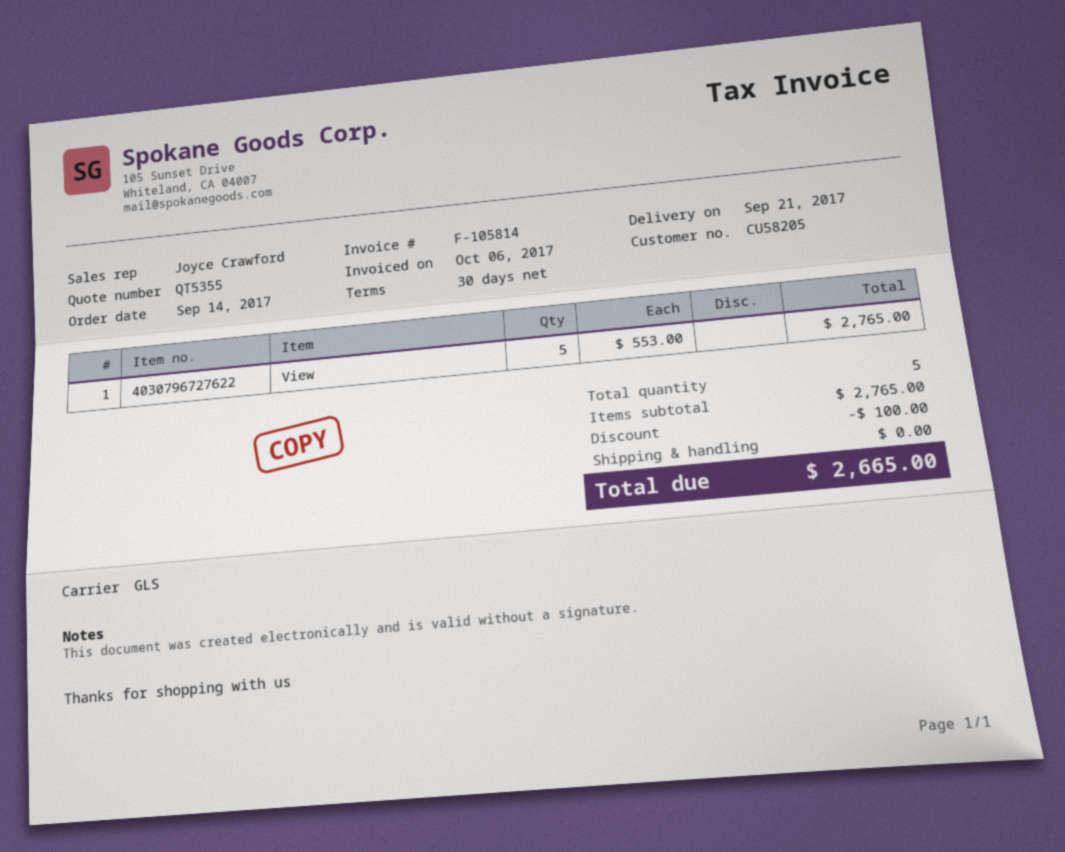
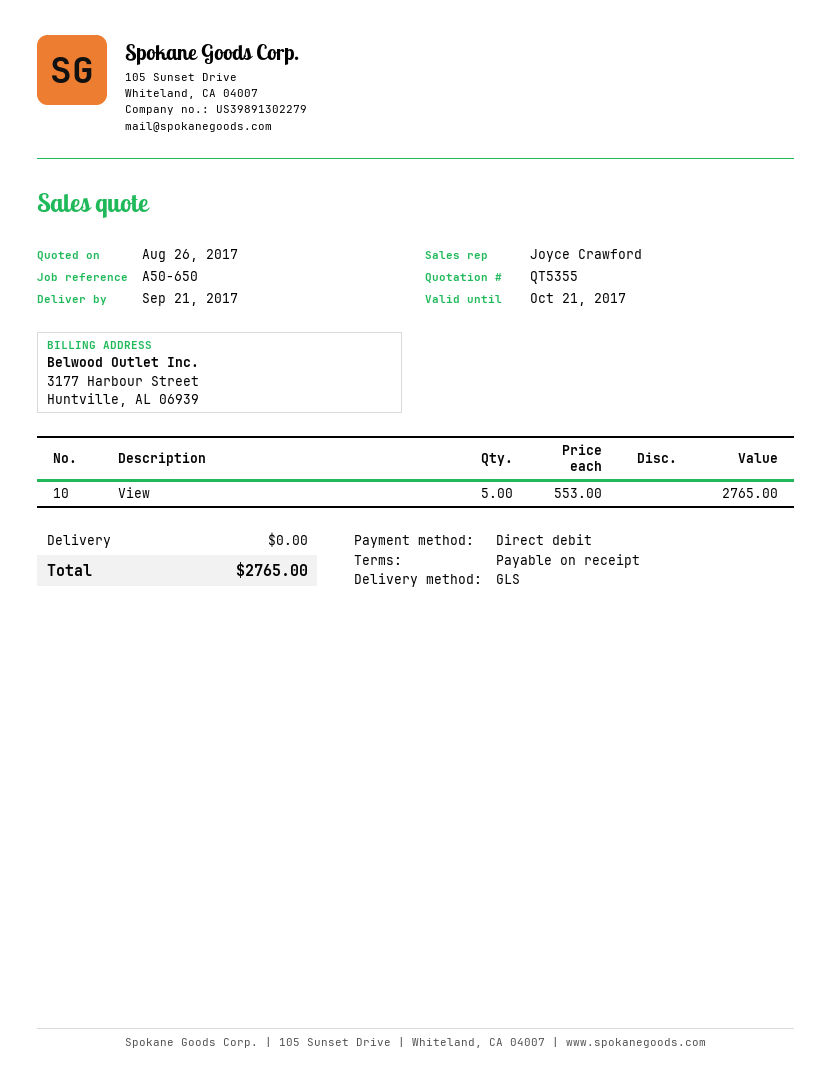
payment terms: 30 days -> on receipt
discount: 100.00 -> none
total: 2665.00 -> 2765.00

